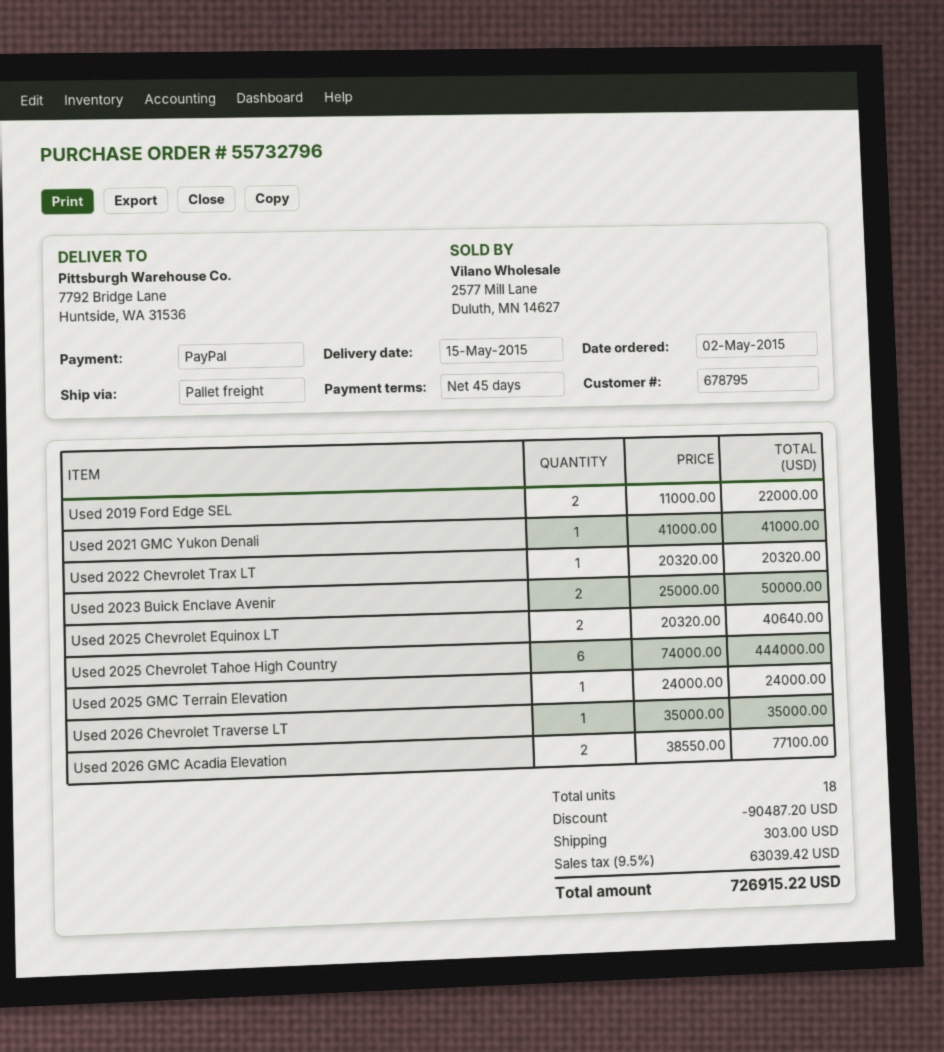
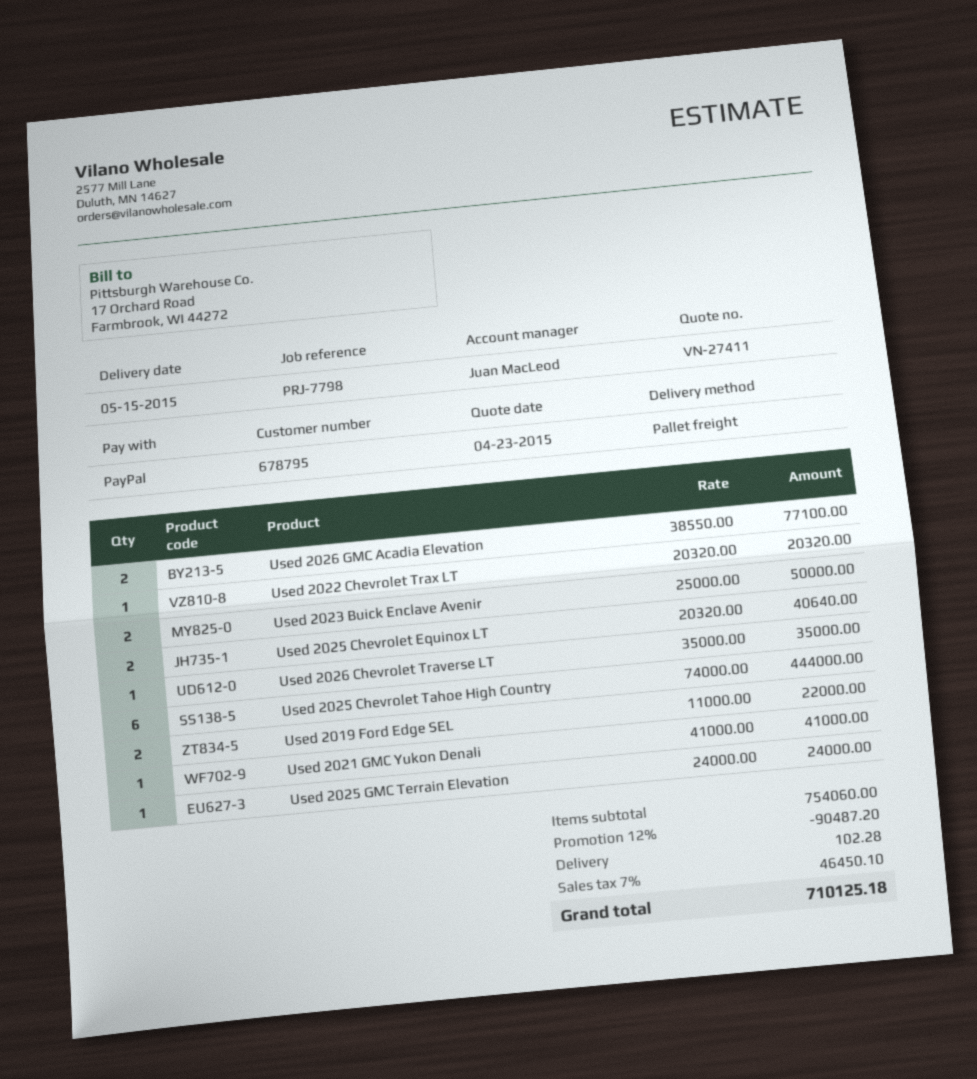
shipping: 303.00 -> 102.28
tax: 9.5% = 63039.42 -> 7% = 46450.10
total: 726915.22 -> 710125.18

